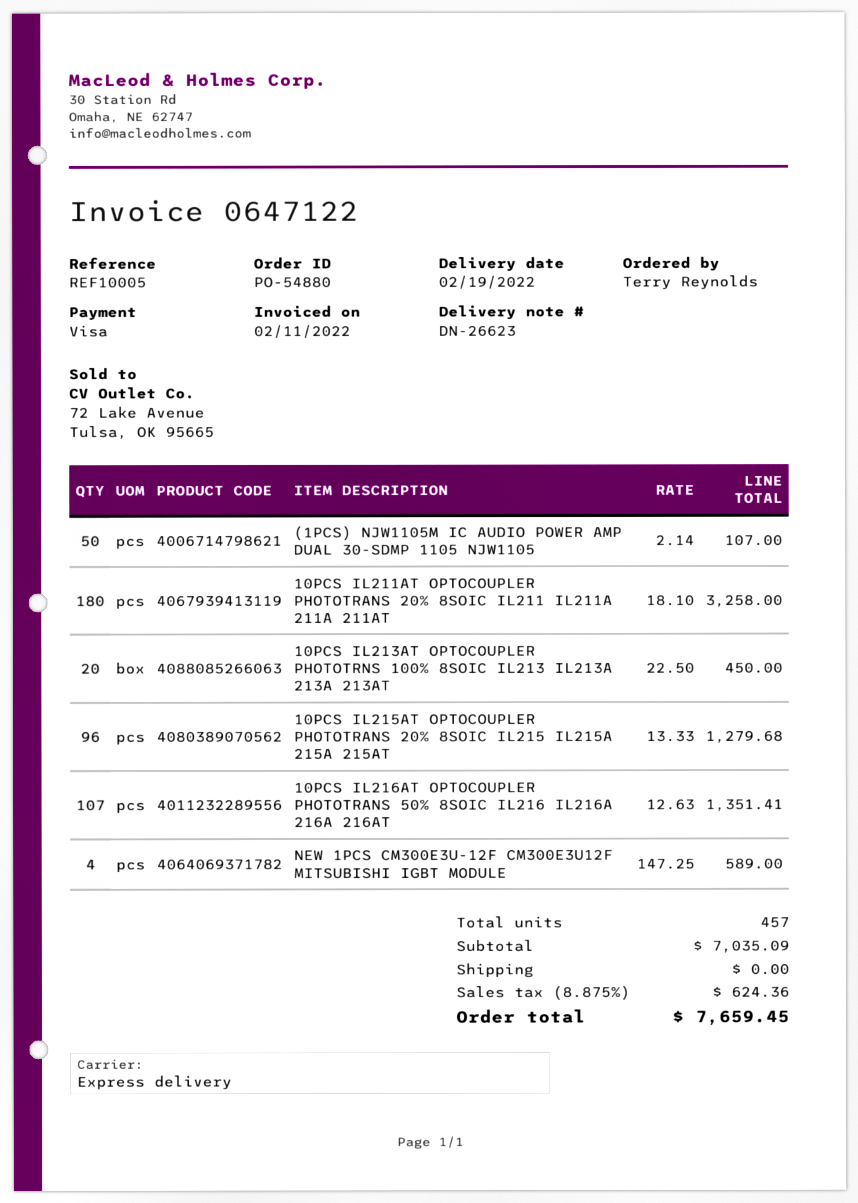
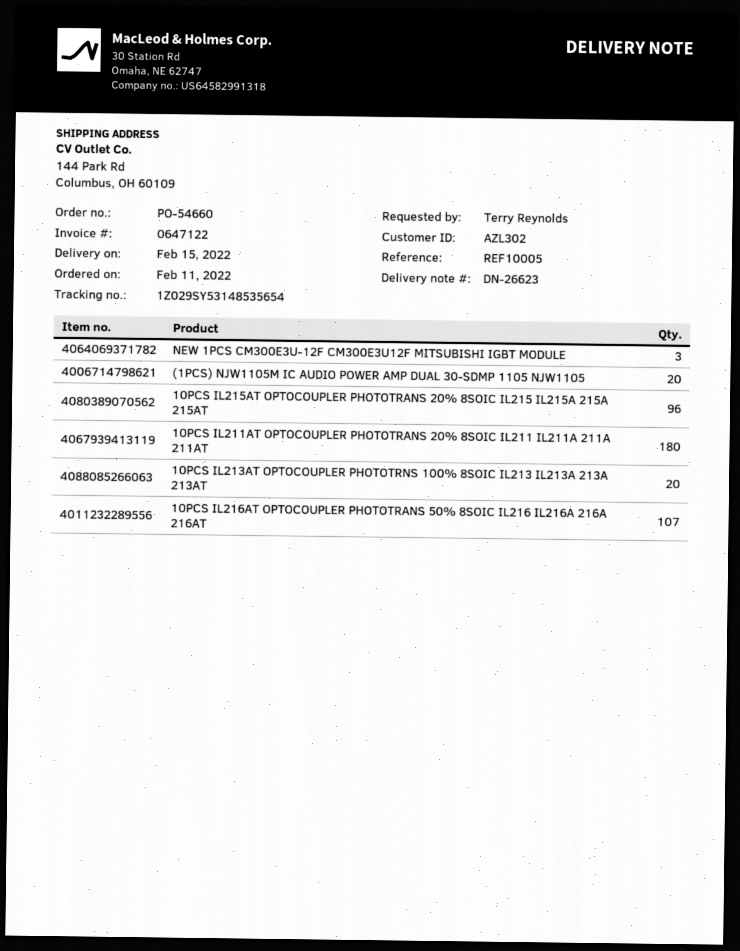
order number: PO-54880 -> PO-54660
delivery date: 2022-02-19 -> 2022-02-15
(1PCS) NJW1105M IC AUDIO POWER AMP DUAL 30-SDMP 1105 NJW1105: 50 -> 20
NEW 1PCS CM300E3U-12F CM300E3U12F MITSUBISHI IGBT MODULE: 4 -> 3

